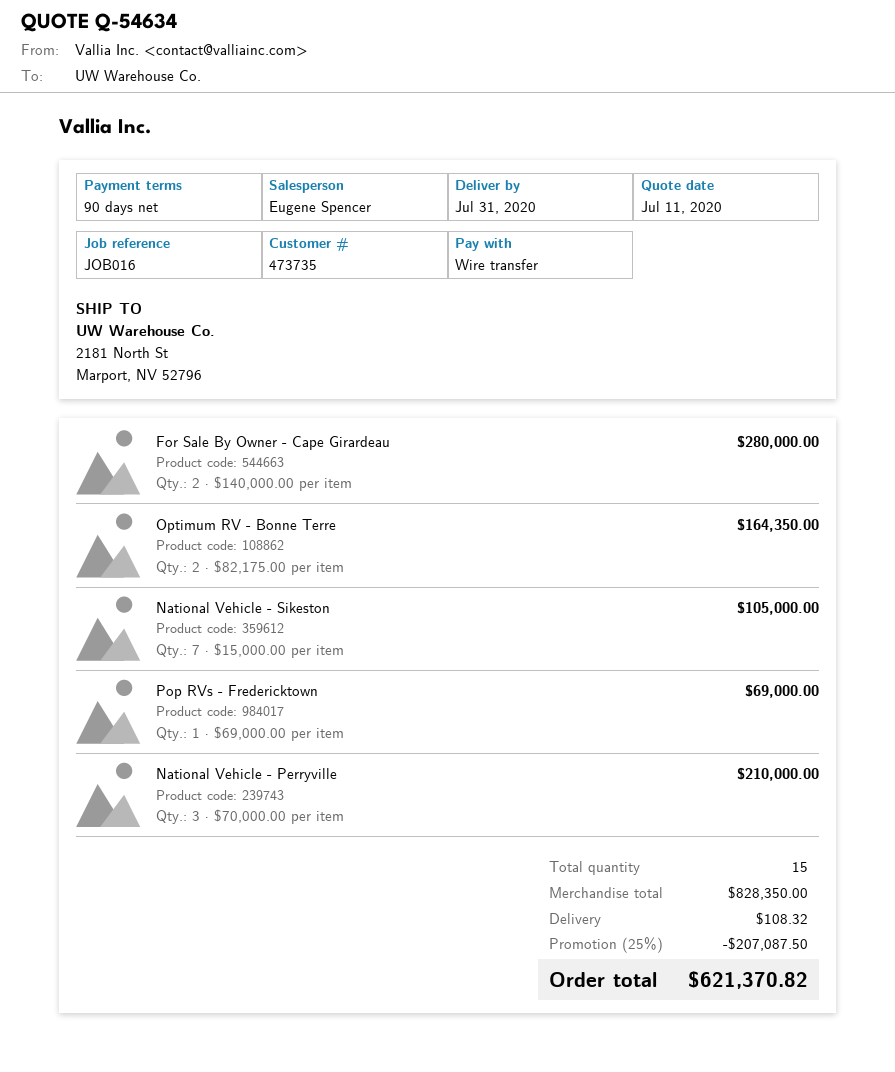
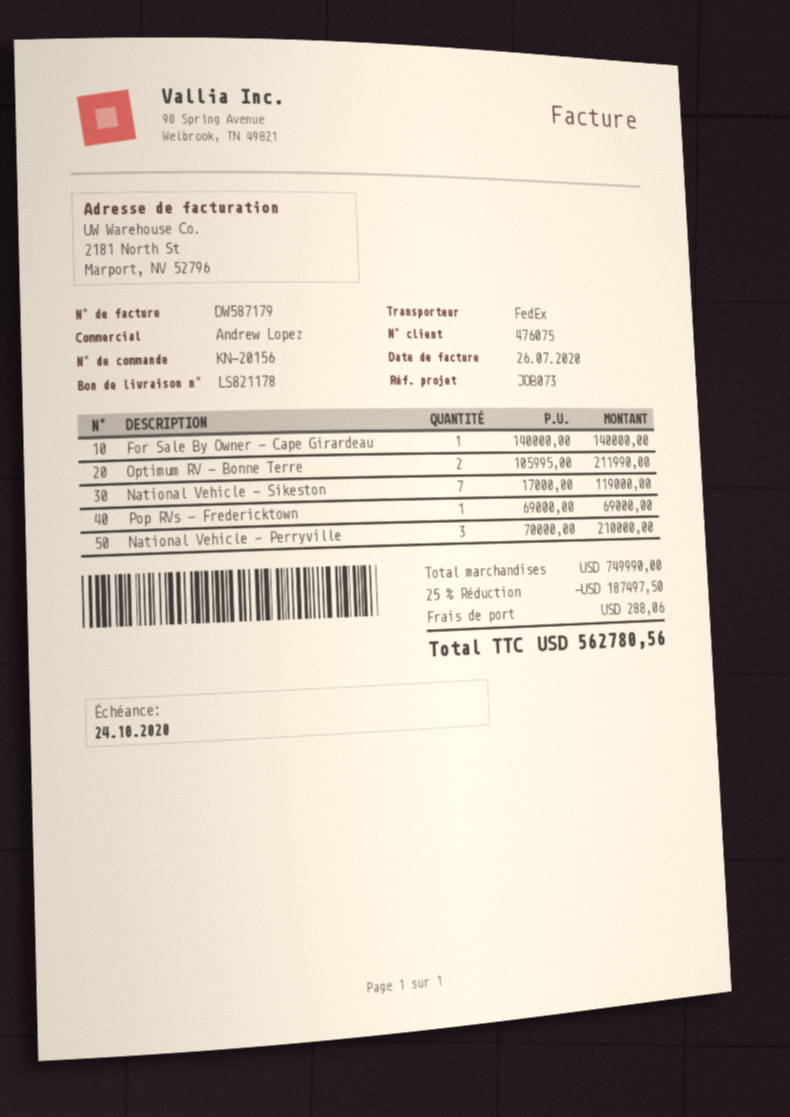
customer number: 473735 -> 476075
reference: JOB016 -> JOB073
sales rep: Eugene Spencer -> Andrew Lopez
For Sale By Owner - Cape Girardeau: 2 x 140000.00 = 280000.00 -> 1 x 140000.00 = 140000.00
Optimum RV - Bonne Terre: 2 x 82175.00 = 164350.00 -> 2 x 105995.00 = 211990.00
National Vehicle - Sikeston: 7 x 15000.00 = 105000.00 -> 7 x 17000.00 = 119000.00
subtotal: 828350.00 -> 749990.00
discount: 25% = 207087.50 -> 25% = 187497.50
shipping: 108.32 -> 288.06
total: 621370.82 -> 562780.56

